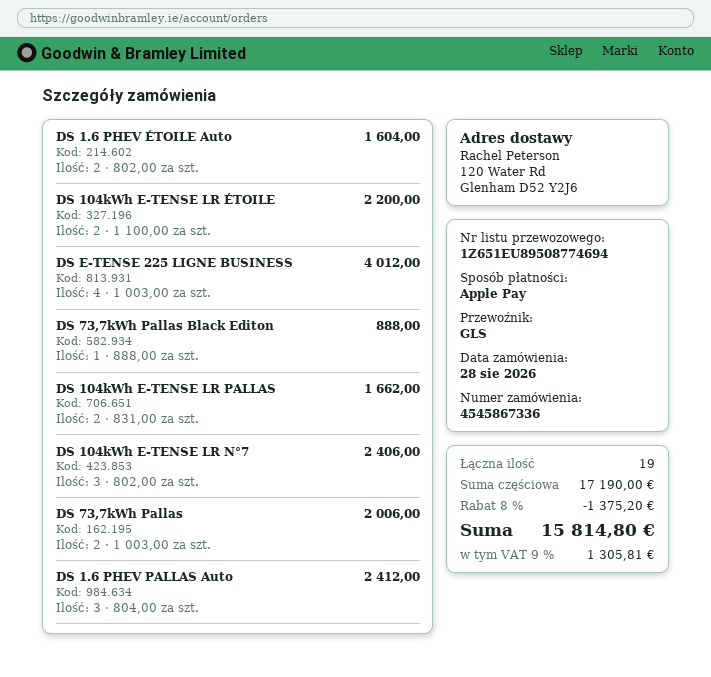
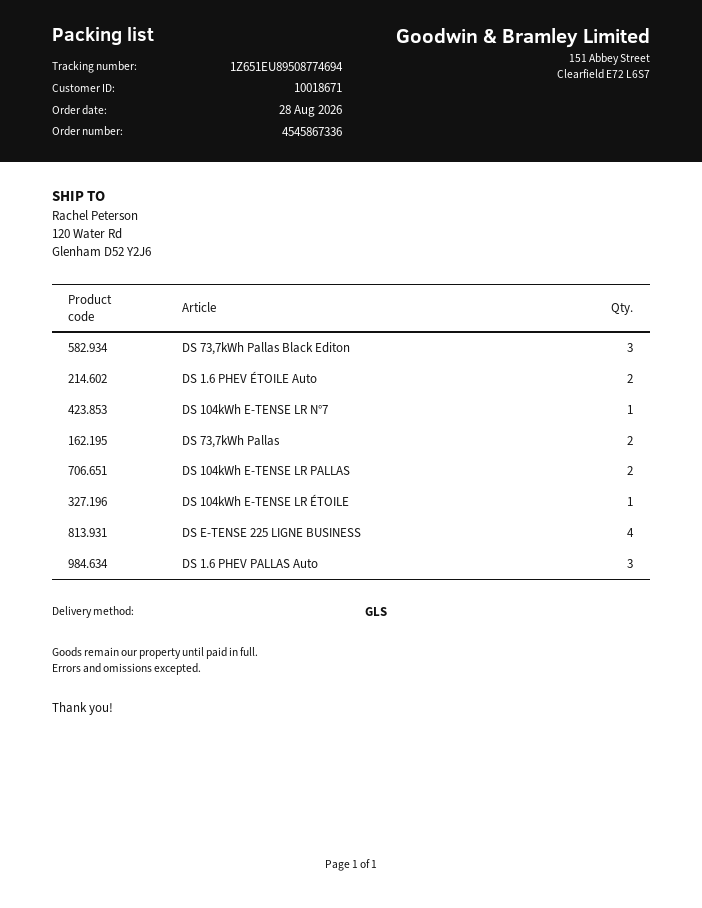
DS 104kWh E-TENSE LR ÉTOILE: 2 -> 1
DS 73,7kWh Pallas Black Editon: 1 -> 3
DS 104kWh E-TENSE LR N°7: 3 -> 1

